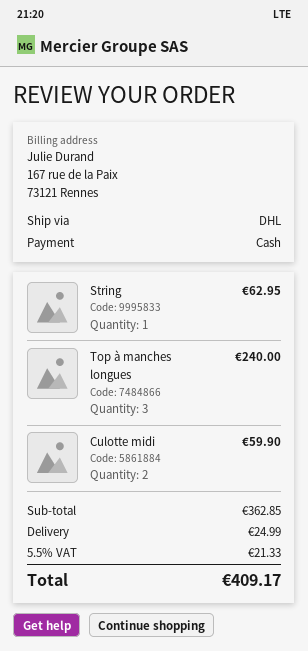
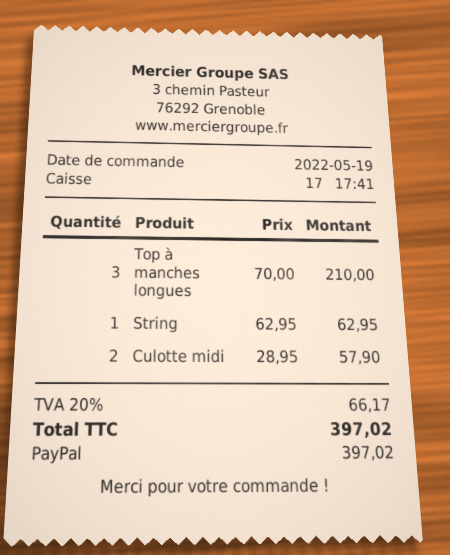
payment method: cash -> PayPal
Top à manches longues: 3 for 240.00 -> 3 for 210.00
Culotte midi: 2 for 59.90 -> 2 for 57.90
shipping: 24.99 -> none
tax: 5.5% = 21.33 -> 20% = 66.17
total: 409.17 -> 397.02

